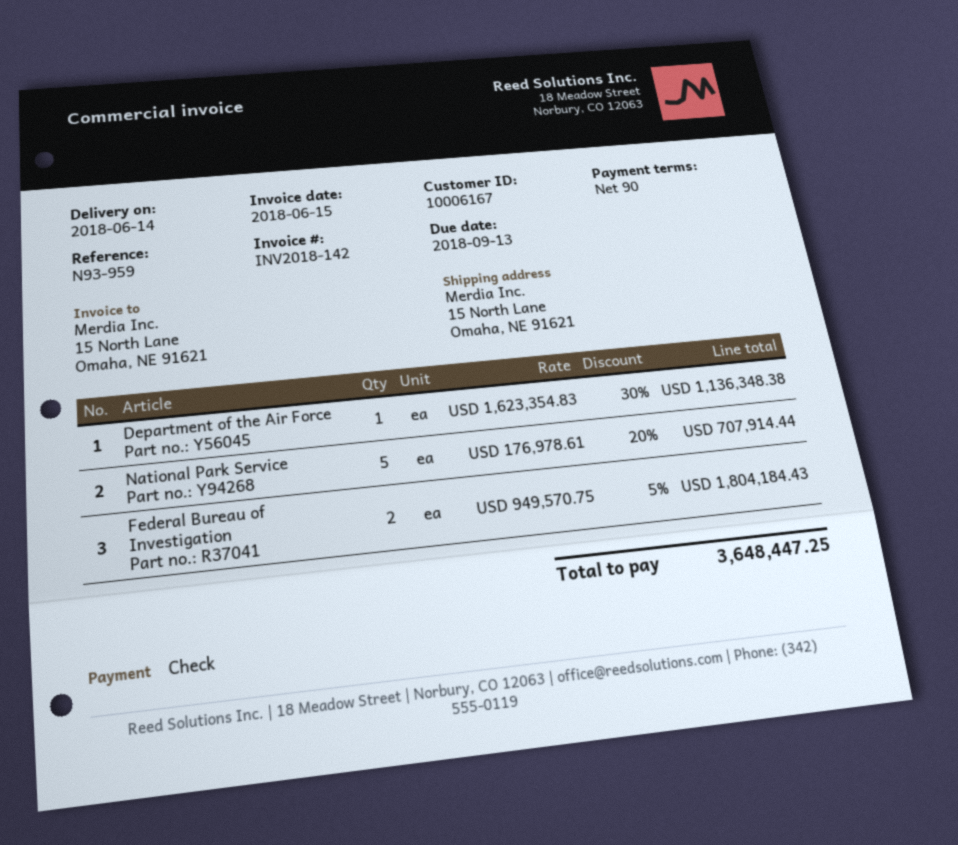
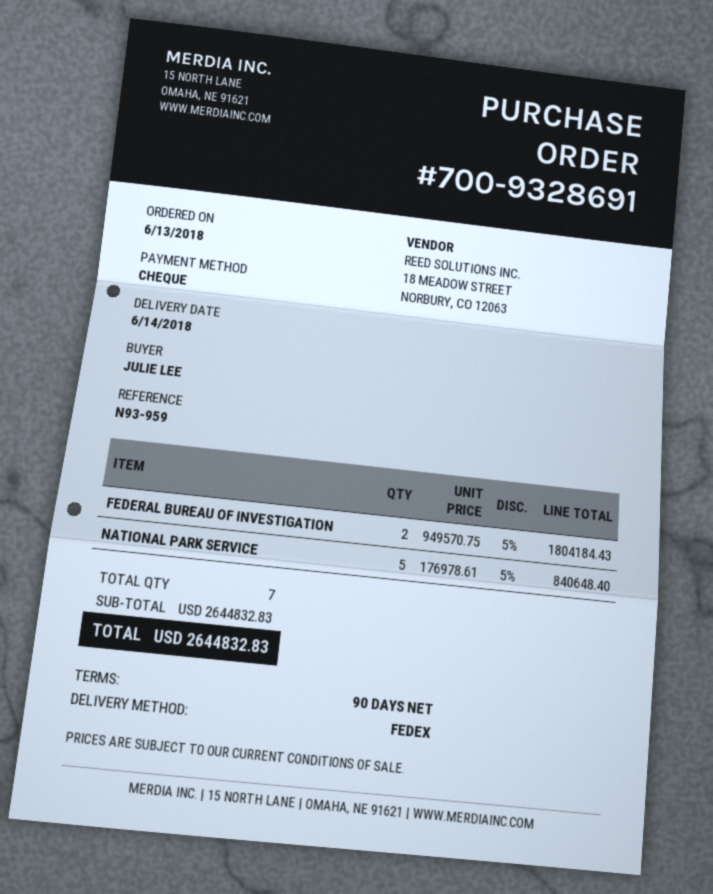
Department of the Air Force: 1 x 1623354.83 - 30% = 1136348.38 -> none
National Park Service: 5 x 176978.61 - 20% = 707914.44 -> 5 x 176978.61 - 5% = 840648.40
total: 3648447.25 -> 2644832.83

